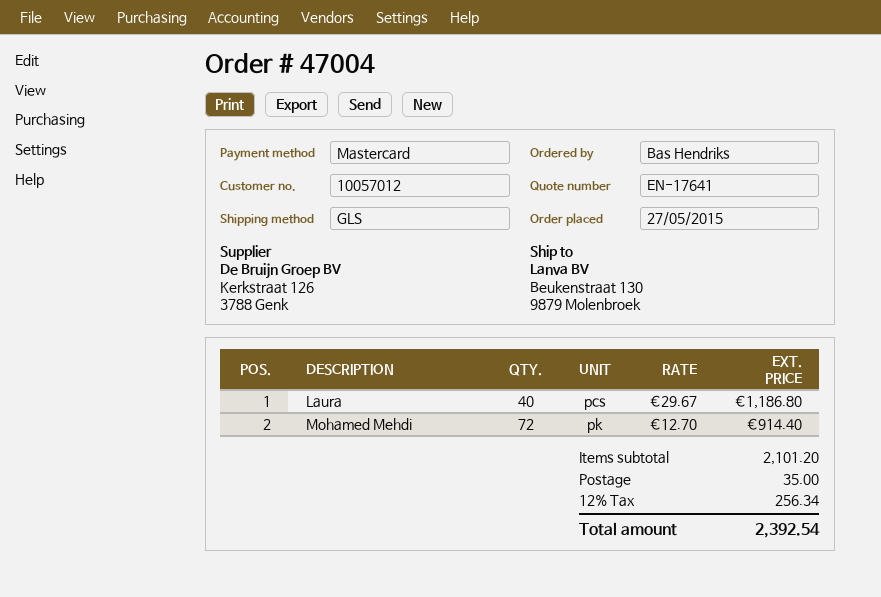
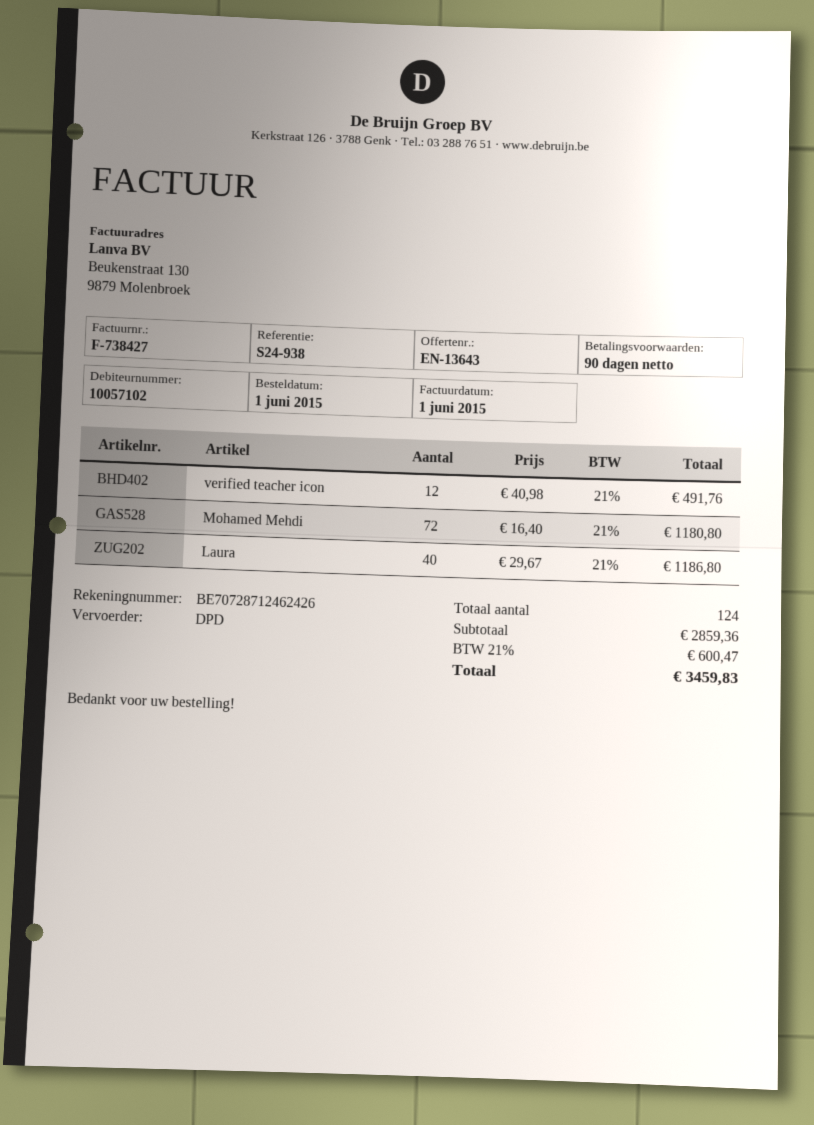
quote number: EN-17641 -> EN-13643
order date: 2015-05-27 -> 2015-06-01
customer number: 10057012 -> 10057102
shipping method: GLS -> DPD
Mohamed Mehdi: 72 x 12.70 = 914.40 -> 72 x 16.40 = 1180.80
verified teacher icon: none -> 12 x 40.98 = 491.76
subtotal: 2101.20 -> 2859.36
shipping: 35.00 -> none
tax: 12% = 256.34 -> 21% = 600.47
total: 2392.54 -> 3459.83

